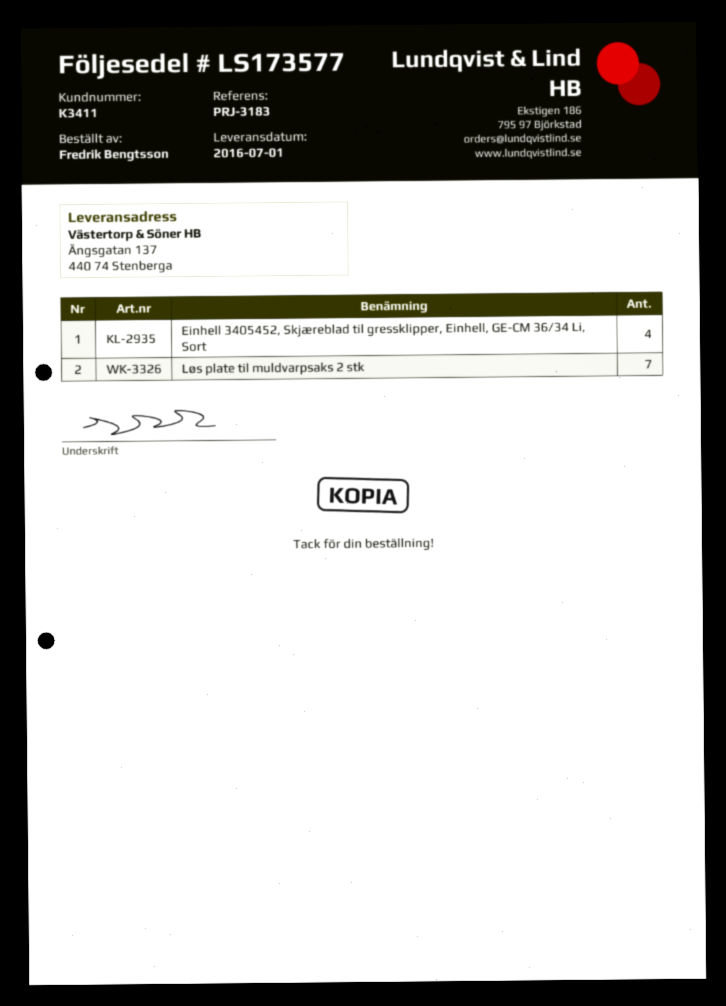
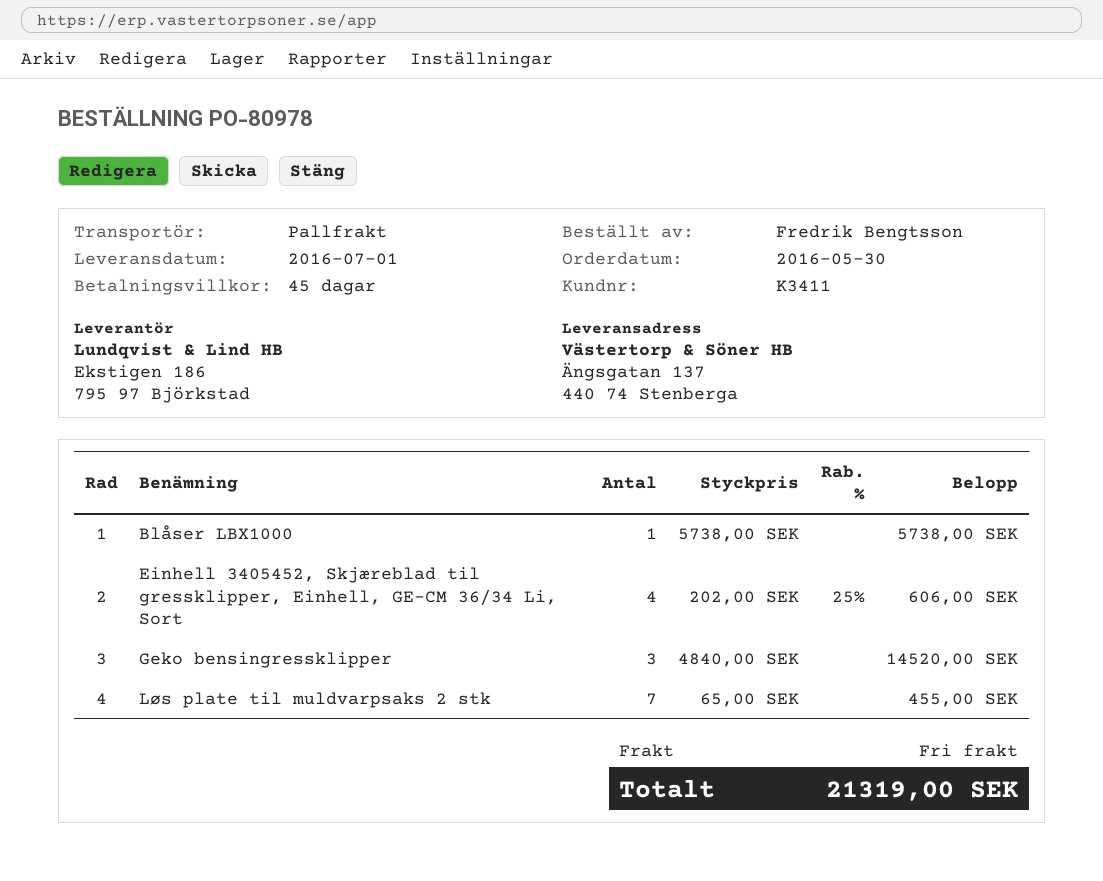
Blåser LBX1000: none -> 1
Geko bensingressklipper: none -> 3

